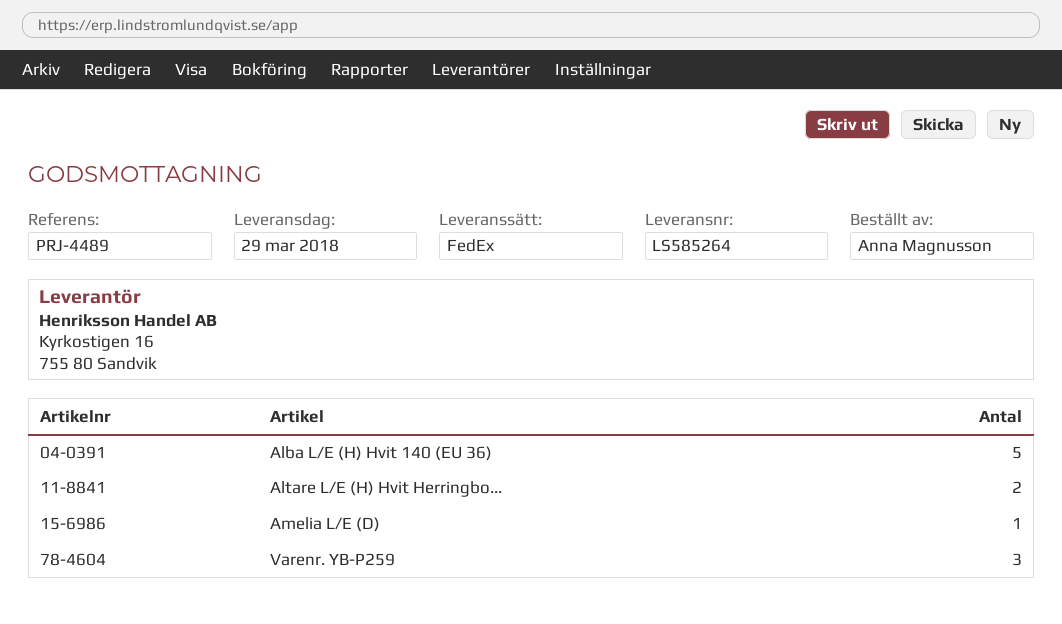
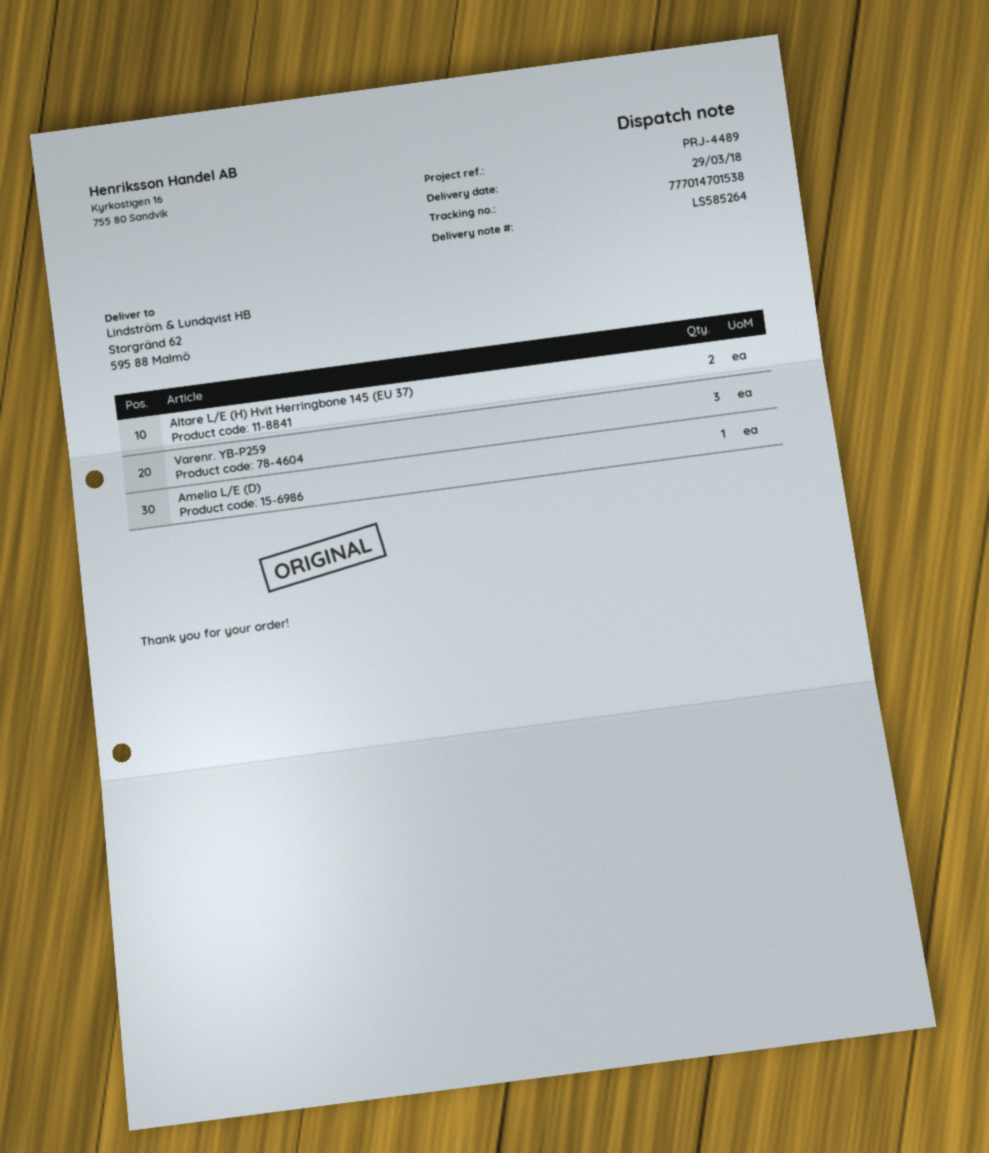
Alba L/E (H) Hvit 140 (EU 36): 5 -> none

